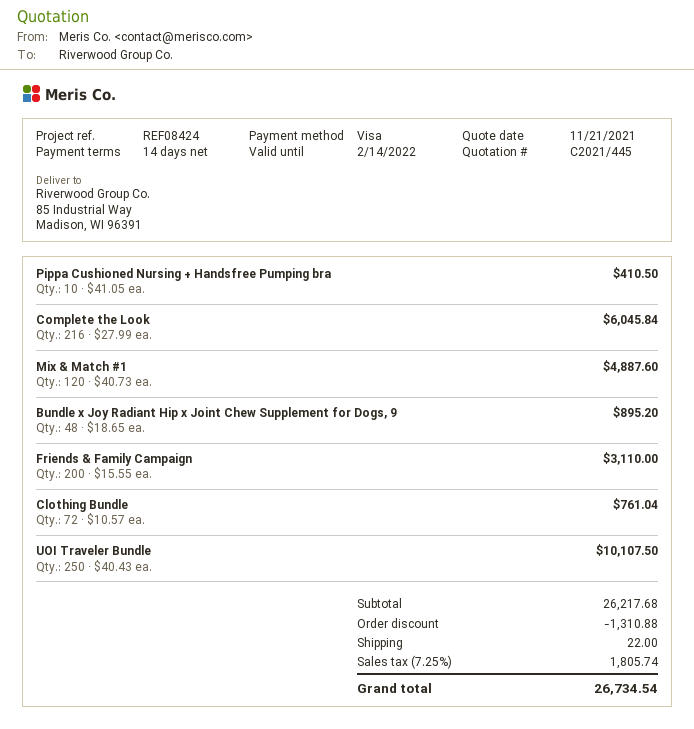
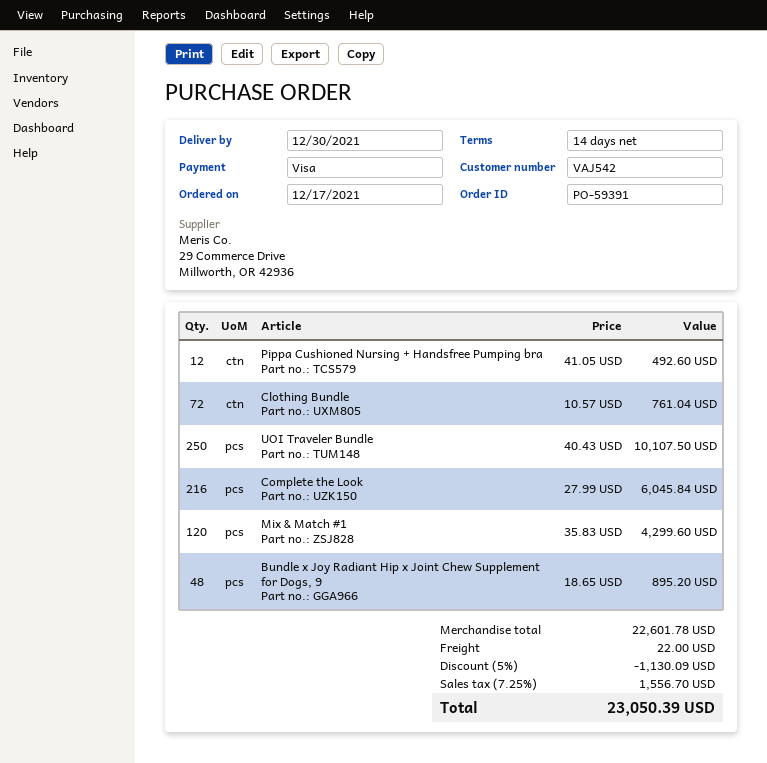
Pippa Cushioned Nursing + Handsfree Pumping bra: 10 x 41.05 = 410.50 -> 12 x 41.05 = 492.60
Mix & Match #1: 120 x 40.73 = 4887.60 -> 120 x 35.83 = 4299.60
Friends & Family Campaign: 200 x 15.55 = 3110.00 -> none
subtotal: 26217.68 -> 22601.78
discount: 1310.88 -> 1130.09
tax: 7.25% = 1805.74 -> 7.25% = 1556.70
total: 26734.54 -> 23050.39

